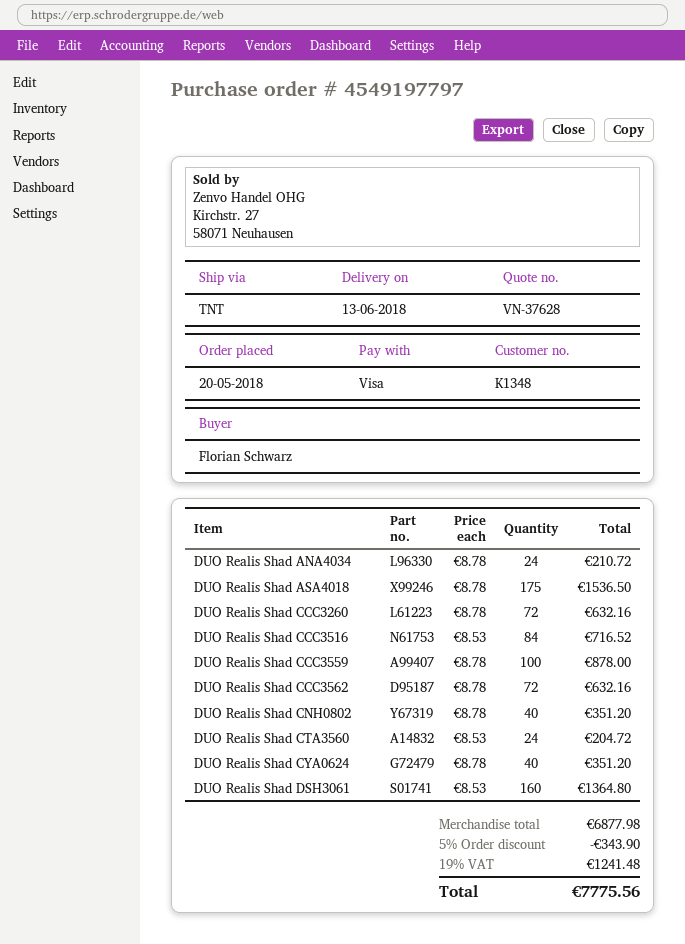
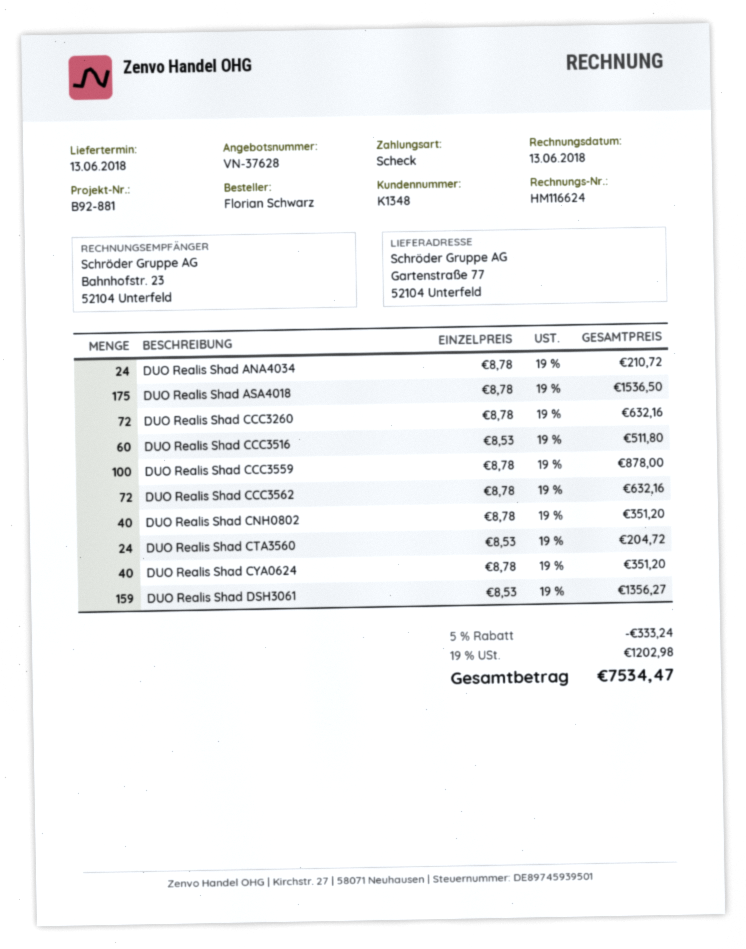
payment method: Visa -> cheque
DUO Realis Shad CCC3516: 84 x 8.53 = 716.52 -> 60 x 8.53 = 511.80
DUO Realis Shad DSH3061: 160 x 8.53 = 1364.80 -> 159 x 8.53 = 1356.27
discount: 5% = 343.90 -> 5% = 333.24
tax: 19% = 1241.48 -> 19% = 1202.98
total: 7775.56 -> 7534.47

